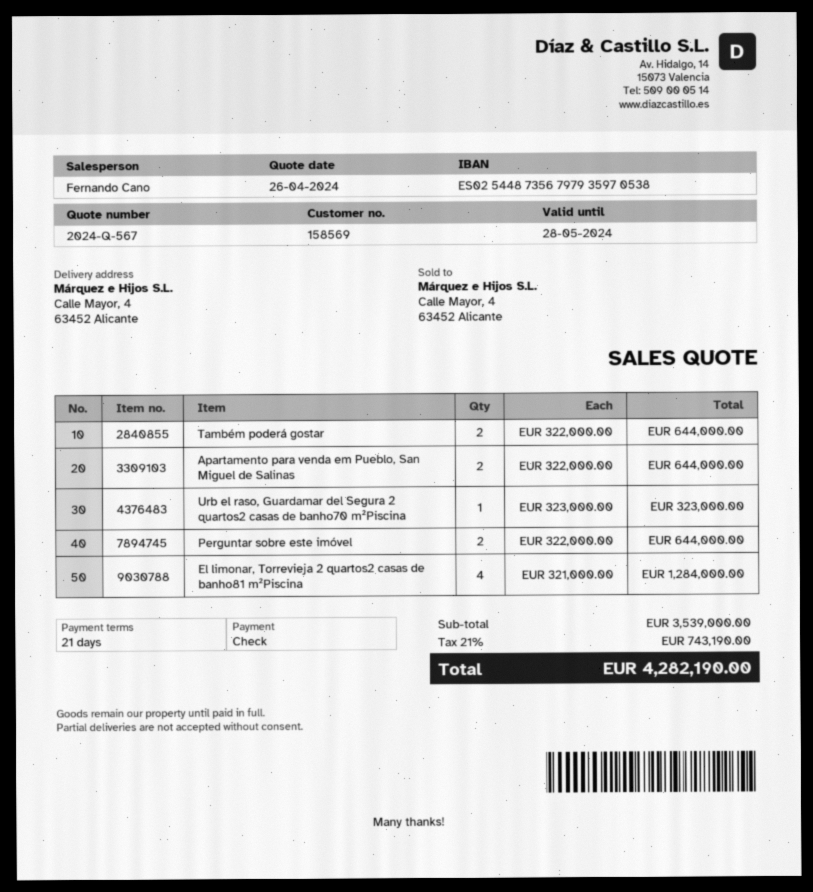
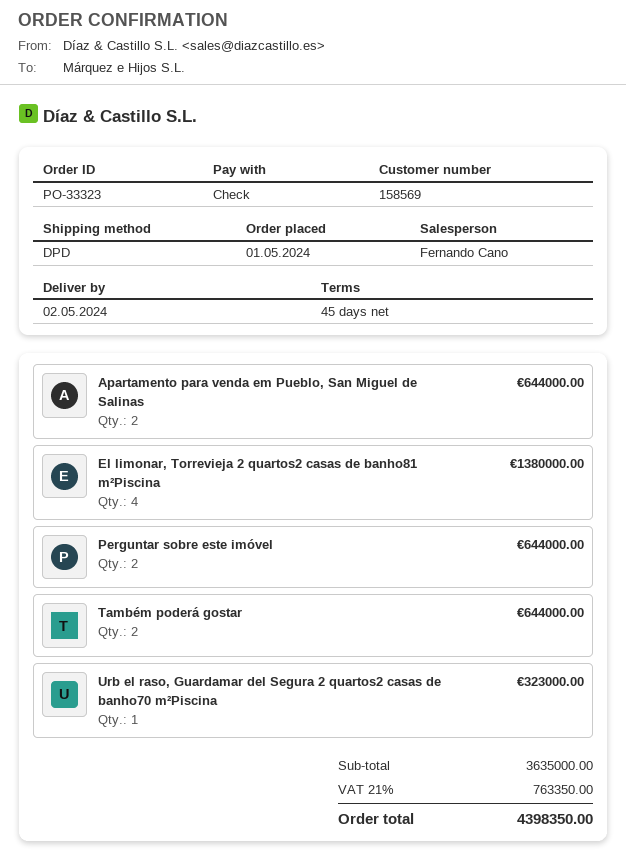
payment terms: 21 days -> 45 days
El limonar, Torrevieja 2 quartos2 casas de banho81 m²Piscina: 4 for 1284000.00 -> 4 for 1380000.00
subtotal: 3539000.00 -> 3635000.00
tax: 21% = 743190.00 -> 21% = 763350.00
total: 4282190.00 -> 4398350.00

